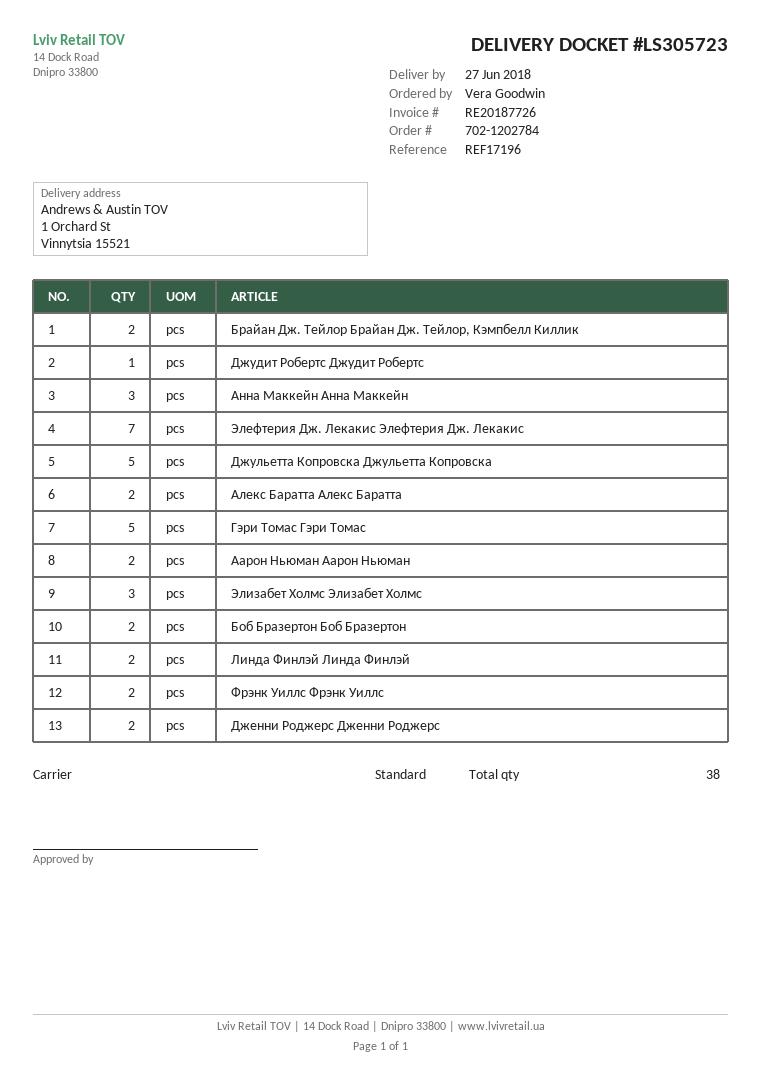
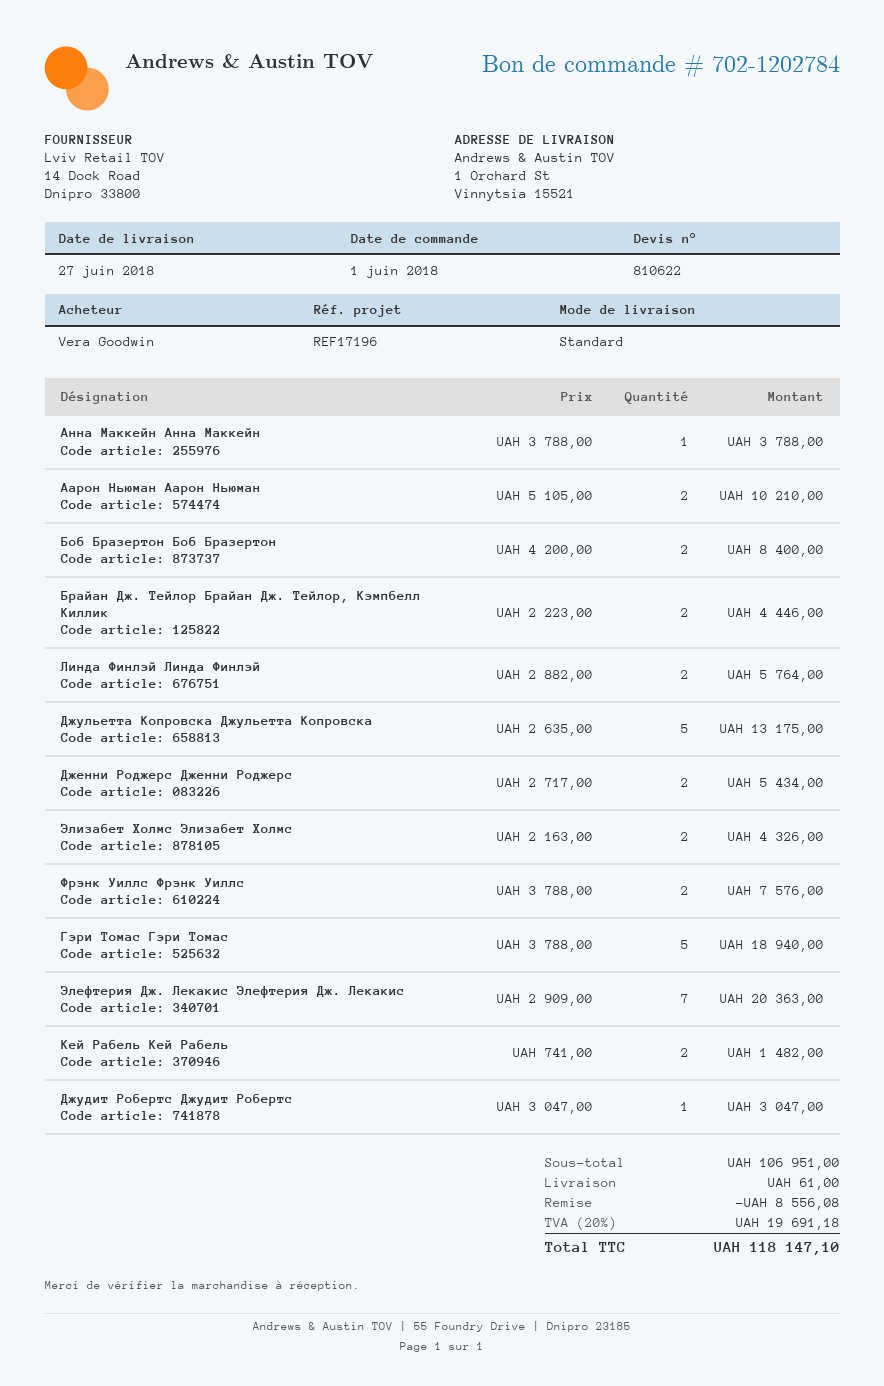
Анна Маккейн Анна Маккейн: 3 -> 1
Алекс Баратта Алекс Баратта: 2 -> none
Элизабет Холмс Элизабет Холмс: 3 -> 2
Кей Рабель Кей Рабель: none -> 2

